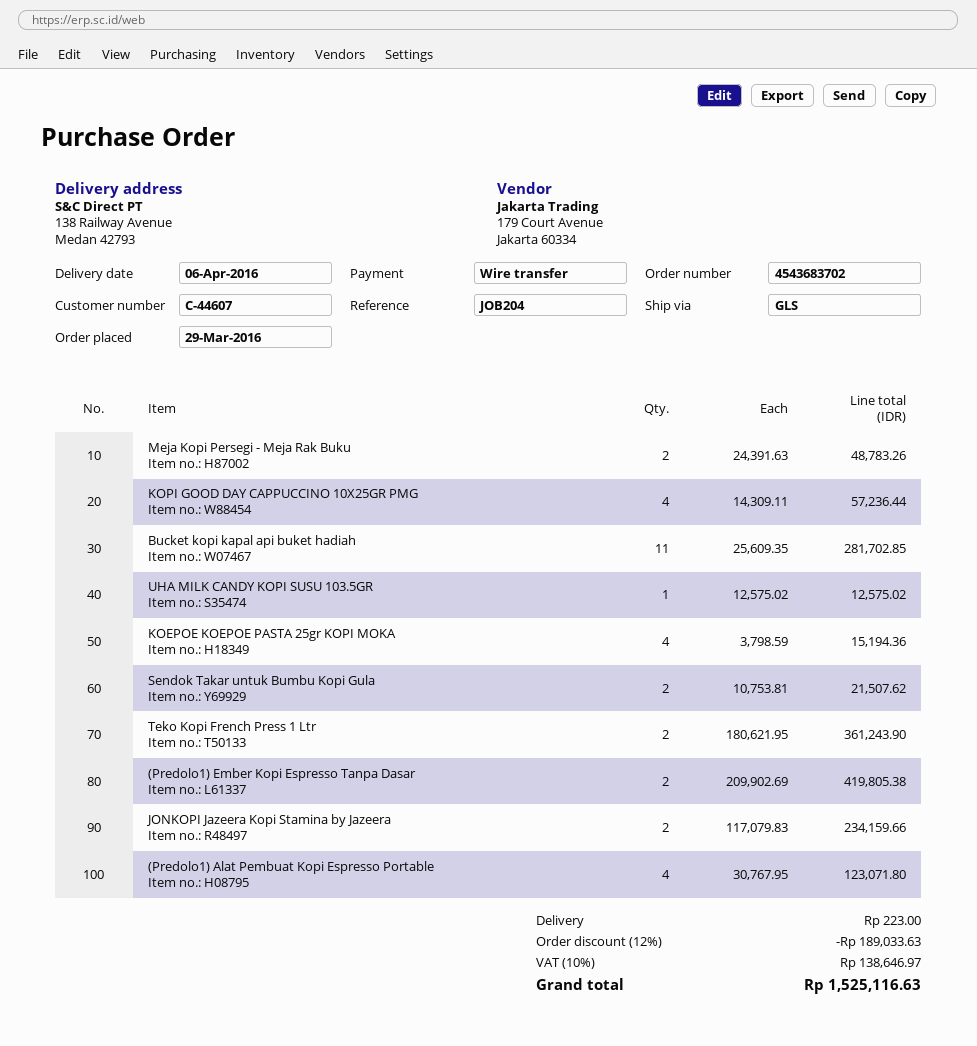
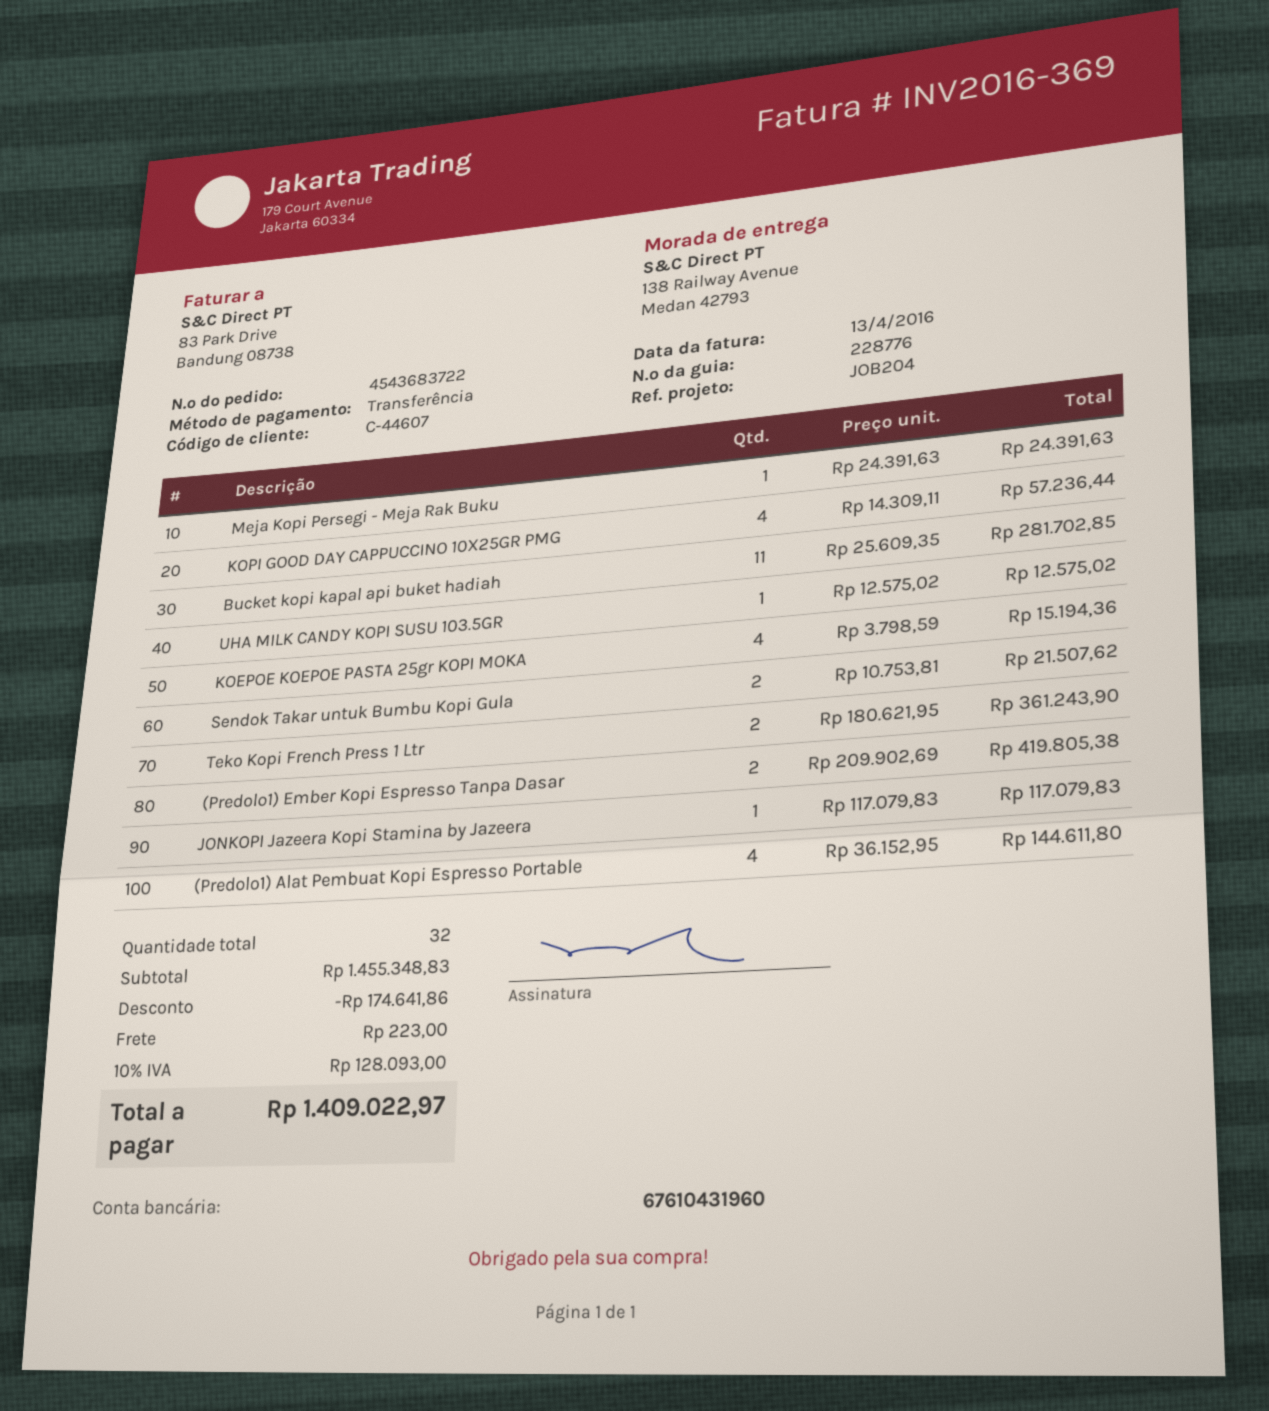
order number: 4543683702 -> 4543683722
Meja Kopi Persegi - Meja Rak Buku: 2 x 24391.63 = 48783.26 -> 1 x 24391.63 = 24391.63
JONKOPI Jazeera Kopi Stamina by Jazeera: 2 x 117079.83 = 234159.66 -> 1 x 117079.83 = 117079.83
(Predolo1) Alat Pembuat Kopi Espresso Portable: 4 x 30767.95 = 123071.80 -> 4 x 36152.95 = 144611.80
discount: 189033.63 -> 174641.86
tax: 10% = 138646.97 -> 10% = 128093.00
total: 1525116.63 -> 1409022.97

